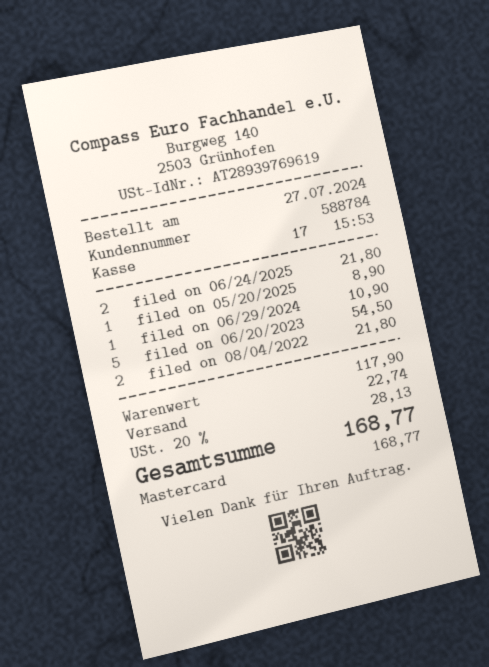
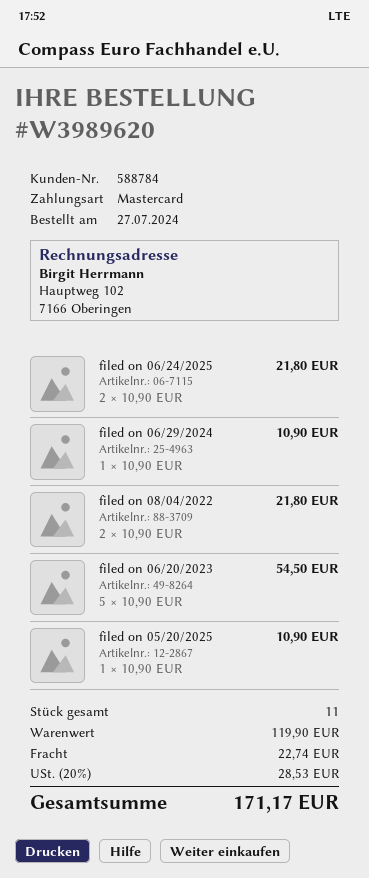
filed on 05/20/2025: 1 for 8.90 -> 1 for 10.90
subtotal: 117.90 -> 119.90
tax: 20% = 28.13 -> 20% = 28.53
total: 168.77 -> 171.17

